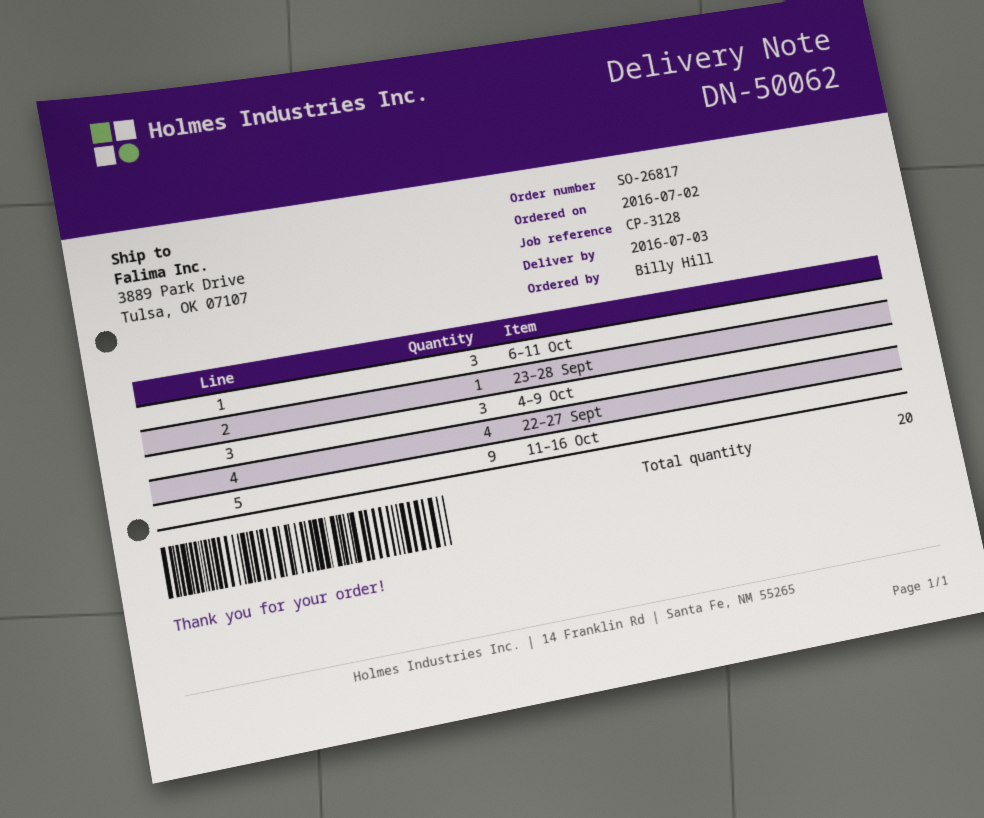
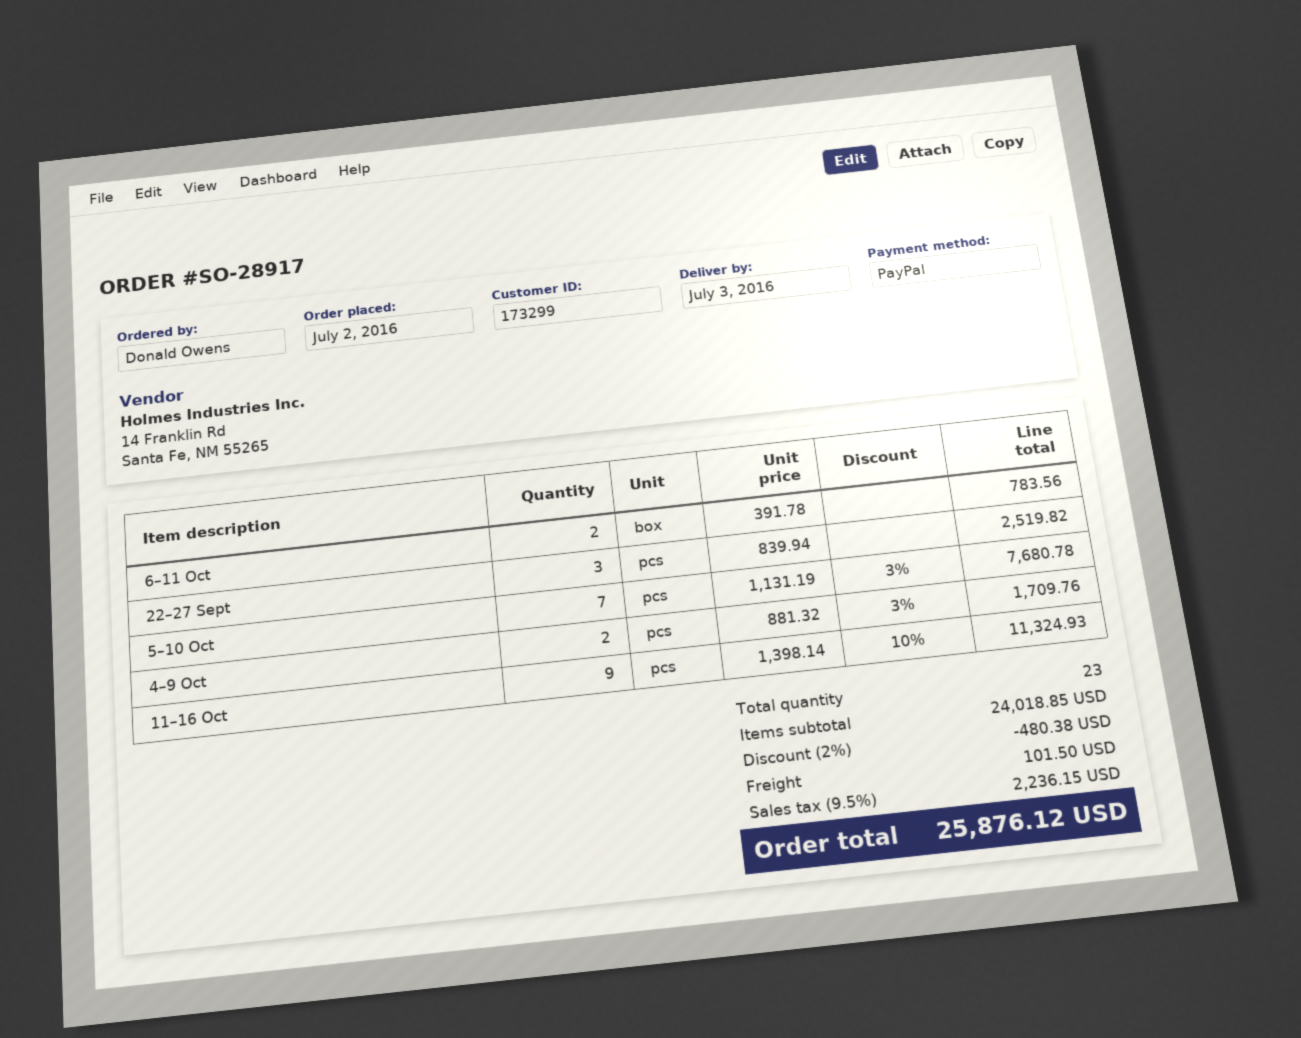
order number: SO-26817 -> SO-28917
ordered by: Billy Hill -> Donald Owens
6–11 Oct: 3 -> 2
23–28 Sept: 1 -> none
4–9 Oct: 3 -> 2
22–27 Sept: 4 -> 3
5–10 Oct: none -> 7
total quantity: 20 -> 23

